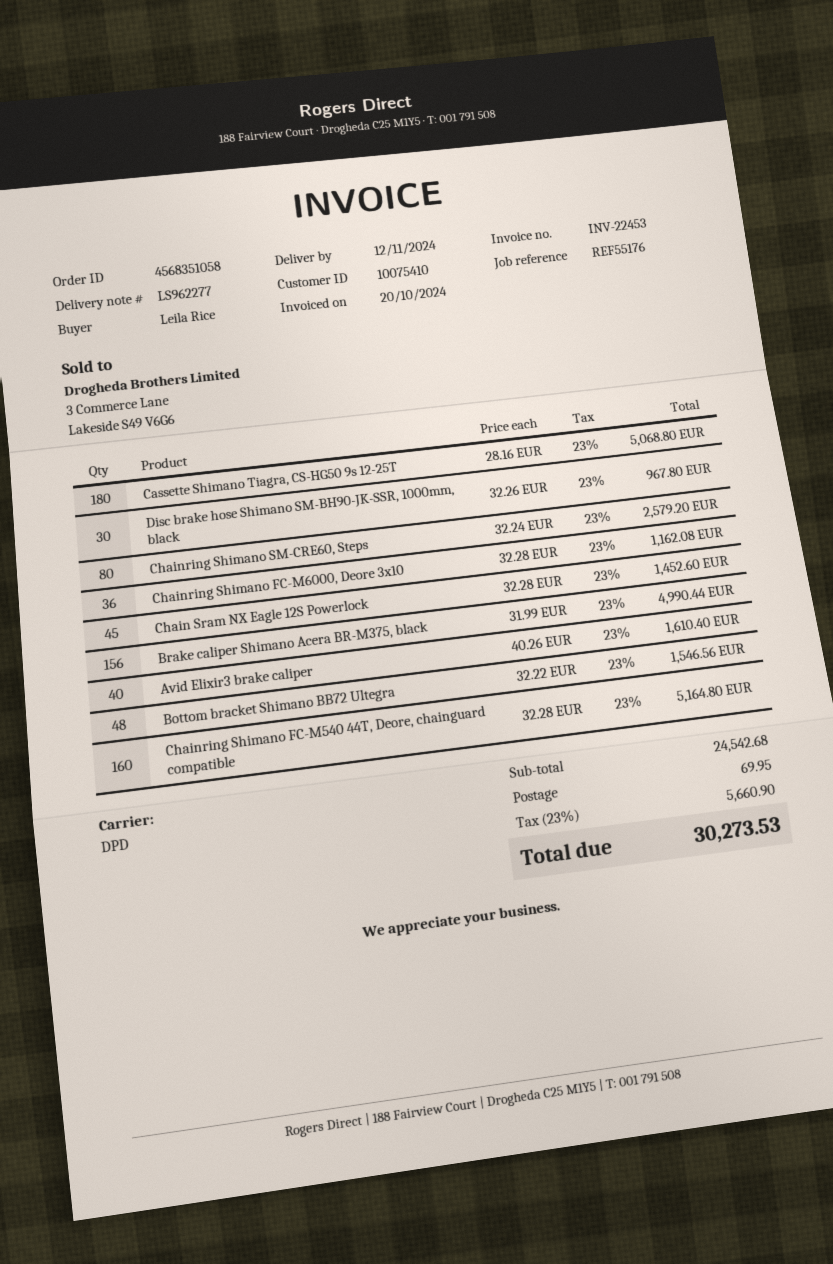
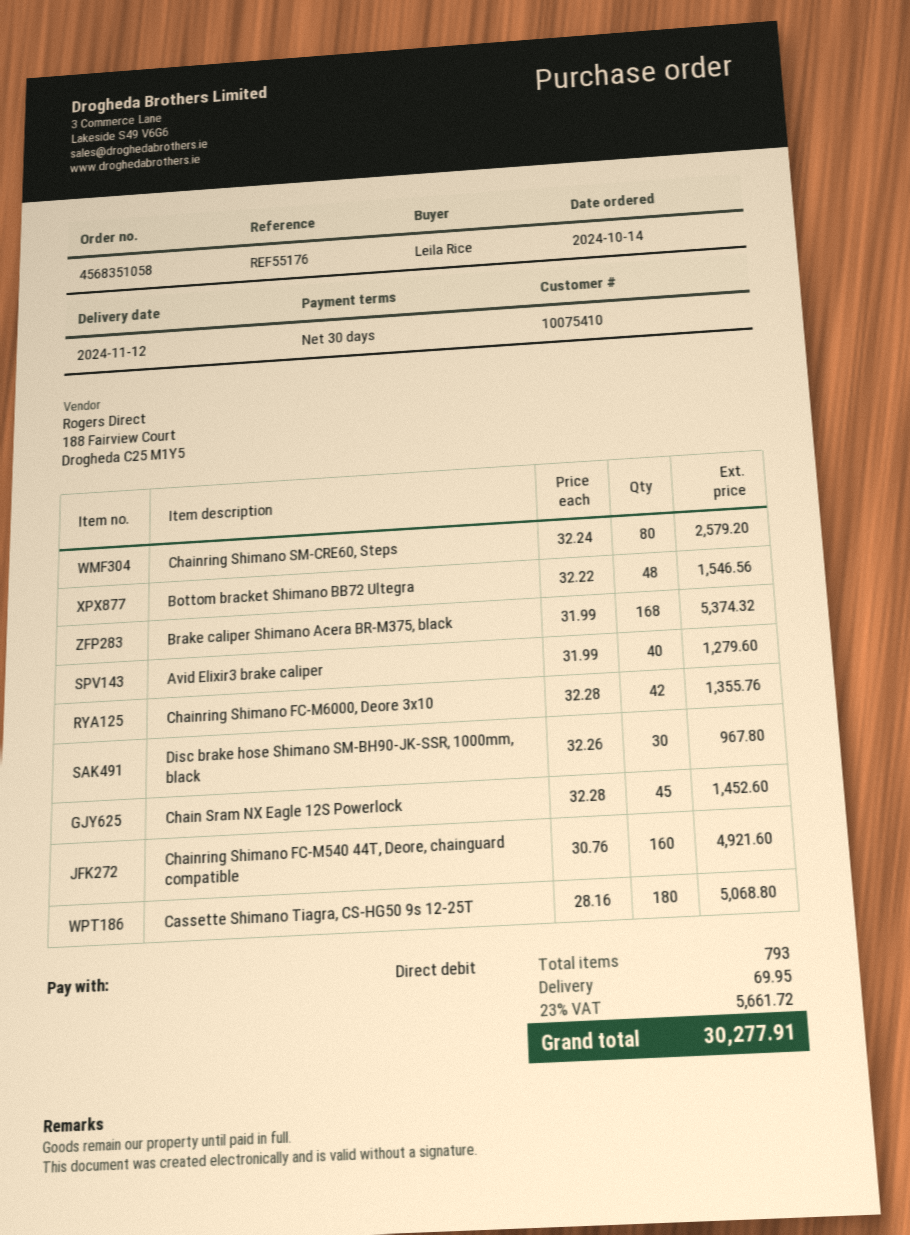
Chainring Shimano FC-M6000, Deore 3x10: 36 x 32.28 = 1162.08 -> 42 x 32.28 = 1355.76
Brake caliper Shimano Acera BR-M375, black: 156 x 31.99 = 4990.44 -> 168 x 31.99 = 5374.32
Avid Elixir3 brake caliper: 40 x 40.26 = 1610.40 -> 40 x 31.99 = 1279.60
Chainring Shimano FC-M540 44T, Deore, chainguard compatible: 160 x 32.28 = 5164.80 -> 160 x 30.76 = 4921.60
tax: 23% = 5660.90 -> 23% = 5661.72
total: 30273.53 -> 30277.91

